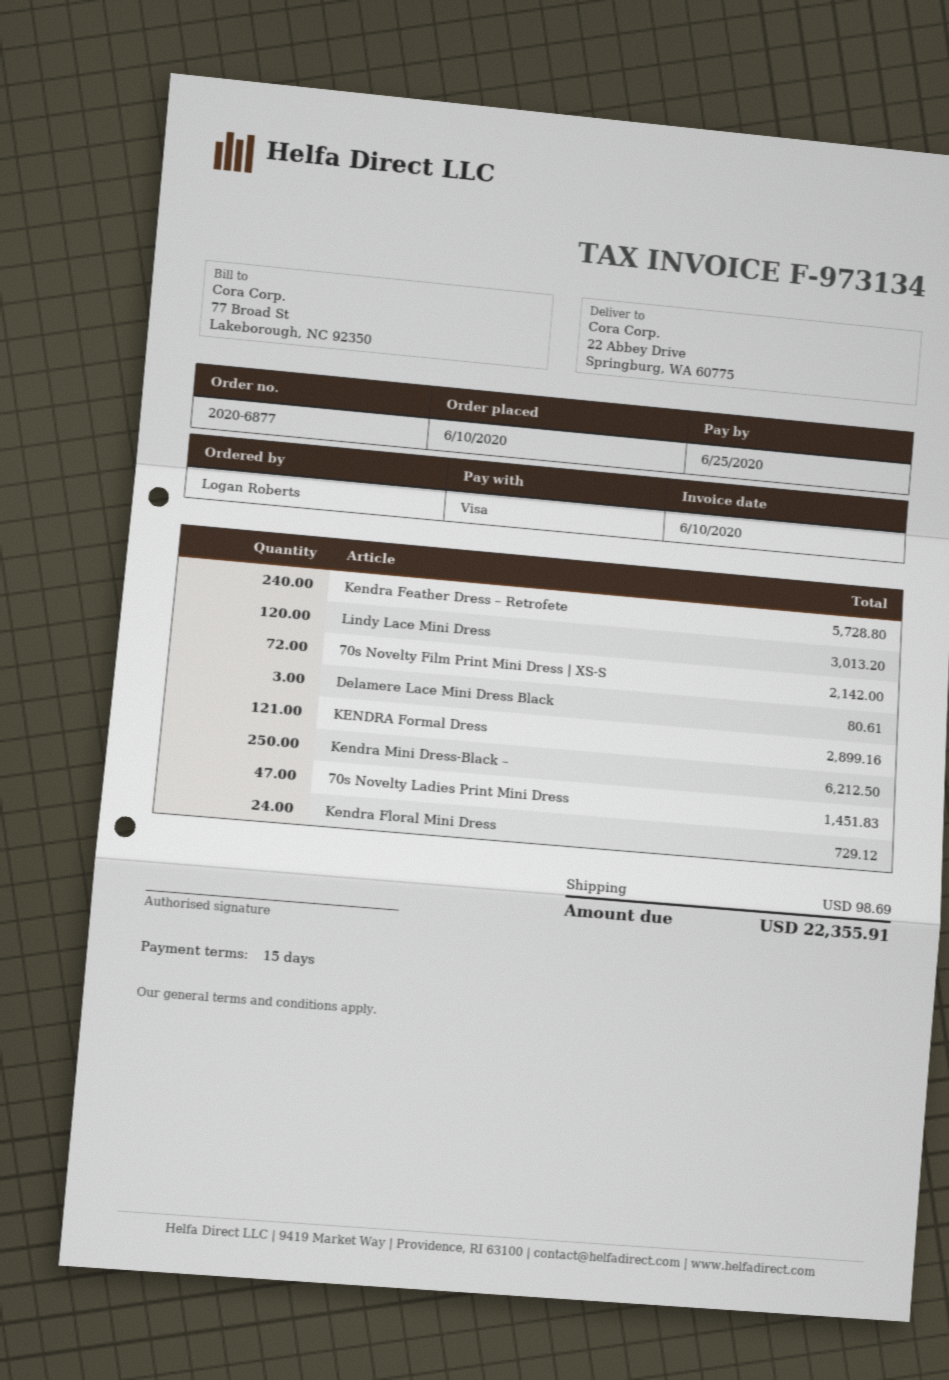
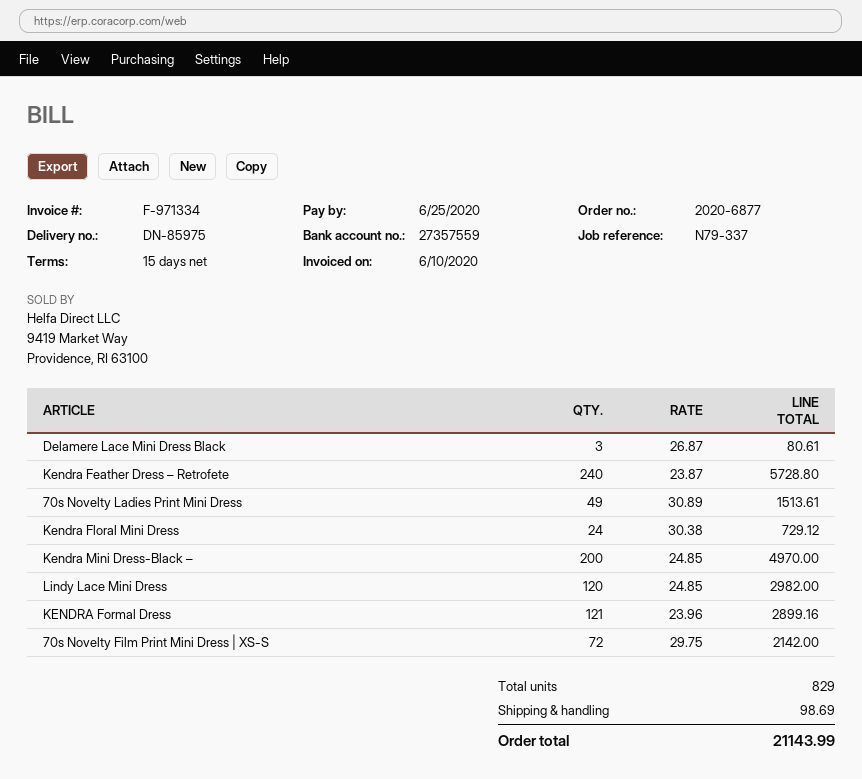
invoice number: F-973134 -> F-971334
Lindy Lace Mini Dress: 120 for 3013.20 -> 120 for 2982.00
Kendra Mini Dress-Black –: 250 for 6212.50 -> 200 for 4970.00
70s Novelty Ladies Print Mini Dress: 47 for 1451.83 -> 49 for 1513.61
total: 22355.91 -> 21143.99

